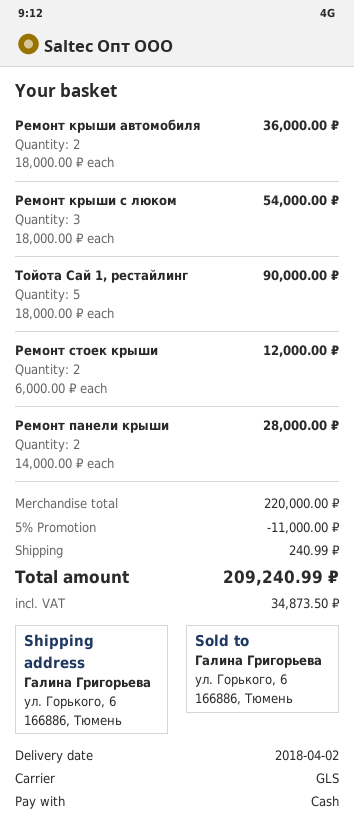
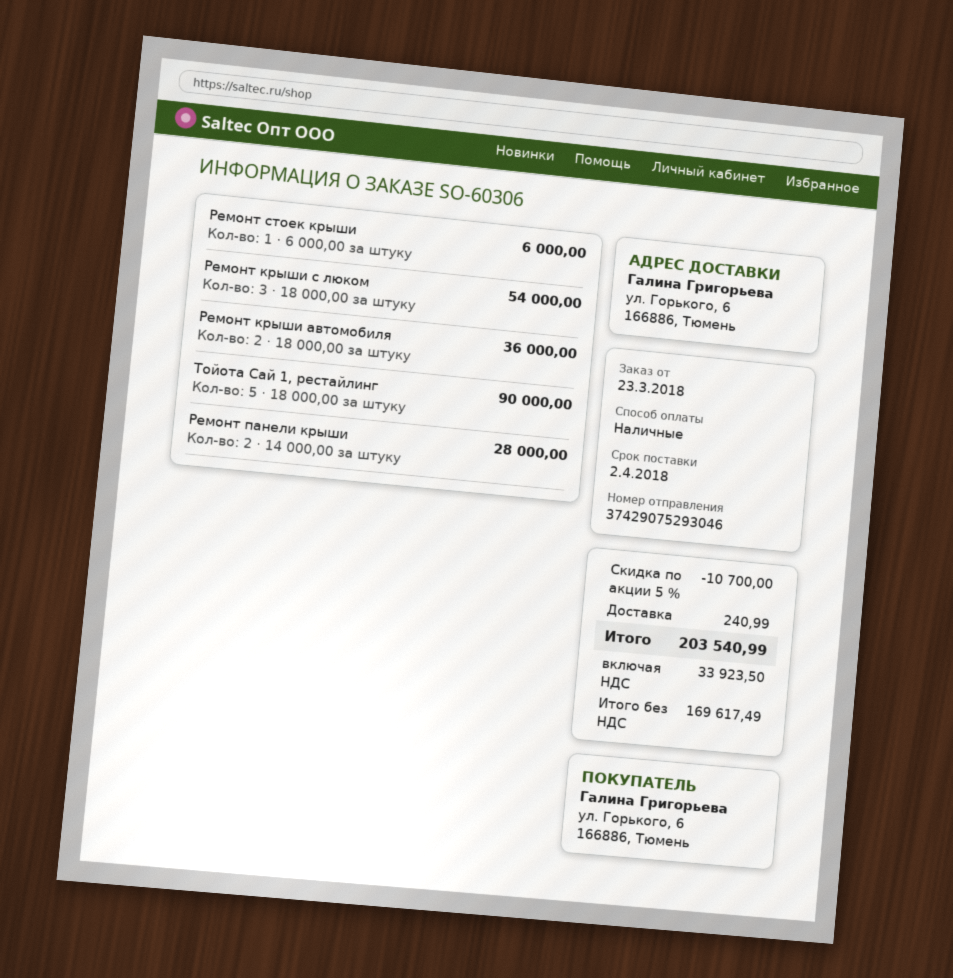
Ремонт стоек крыши: 2 x 6000.00 = 12000.00 -> 1 x 6000.00 = 6000.00
discount: 5% = 11000.00 -> 5% = 10700.00
tax: 34873.50 -> 33923.50
total: 209240.99 -> 203540.99

